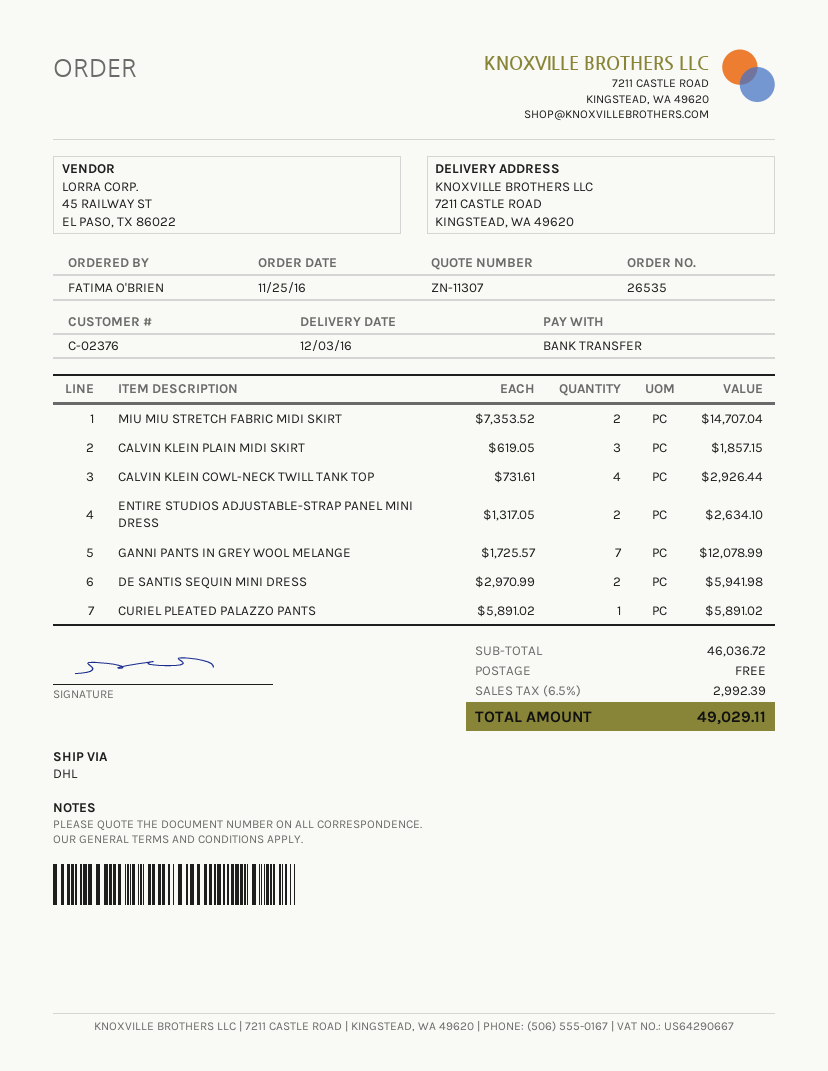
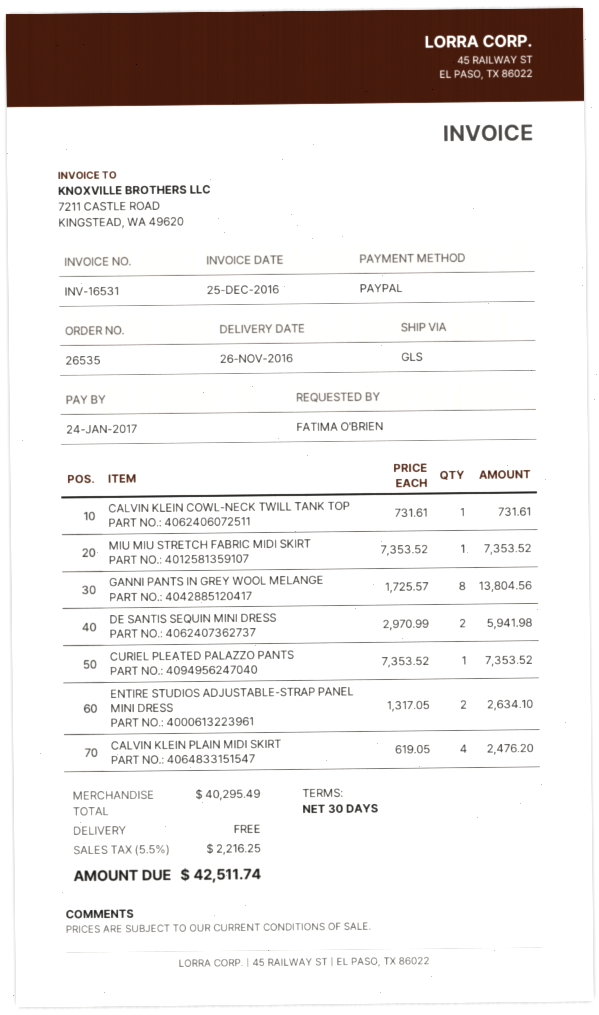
delivery date: 2016-12-03 -> 2016-11-26
payment method: bank transfer -> PayPal
shipping method: DHL -> GLS
MIU MIU STRETCH FABRIC MIDI SKIRT: 2 x 7353.52 = 14707.04 -> 1 x 7353.52 = 7353.52
CALVIN KLEIN PLAIN MIDI SKIRT: 3 x 619.05 = 1857.15 -> 4 x 619.05 = 2476.20
CALVIN KLEIN COWL-NECK TWILL TANK TOP: 4 x 731.61 = 2926.44 -> 1 x 731.61 = 731.61
GANNI PANTS IN GREY WOOL MELANGE: 7 x 1725.57 = 12078.99 -> 8 x 1725.57 = 13804.56
CURIEL PLEATED PALAZZO PANTS: 1 x 5891.02 = 5891.02 -> 1 x 7353.52 = 7353.52
subtotal: 46036.72 -> 40295.49
tax: 6.5% = 2992.39 -> 5.5% = 2216.25
total: 49029.11 -> 42511.74

